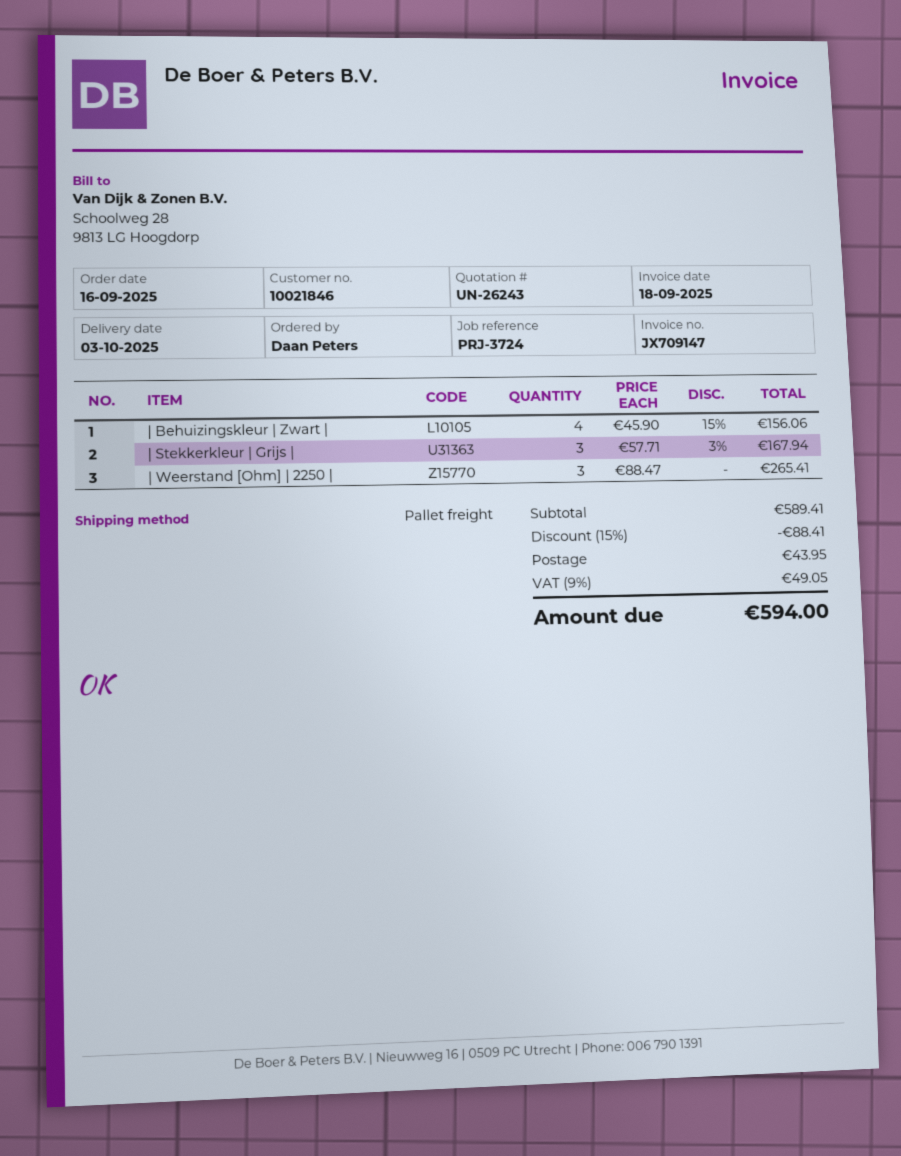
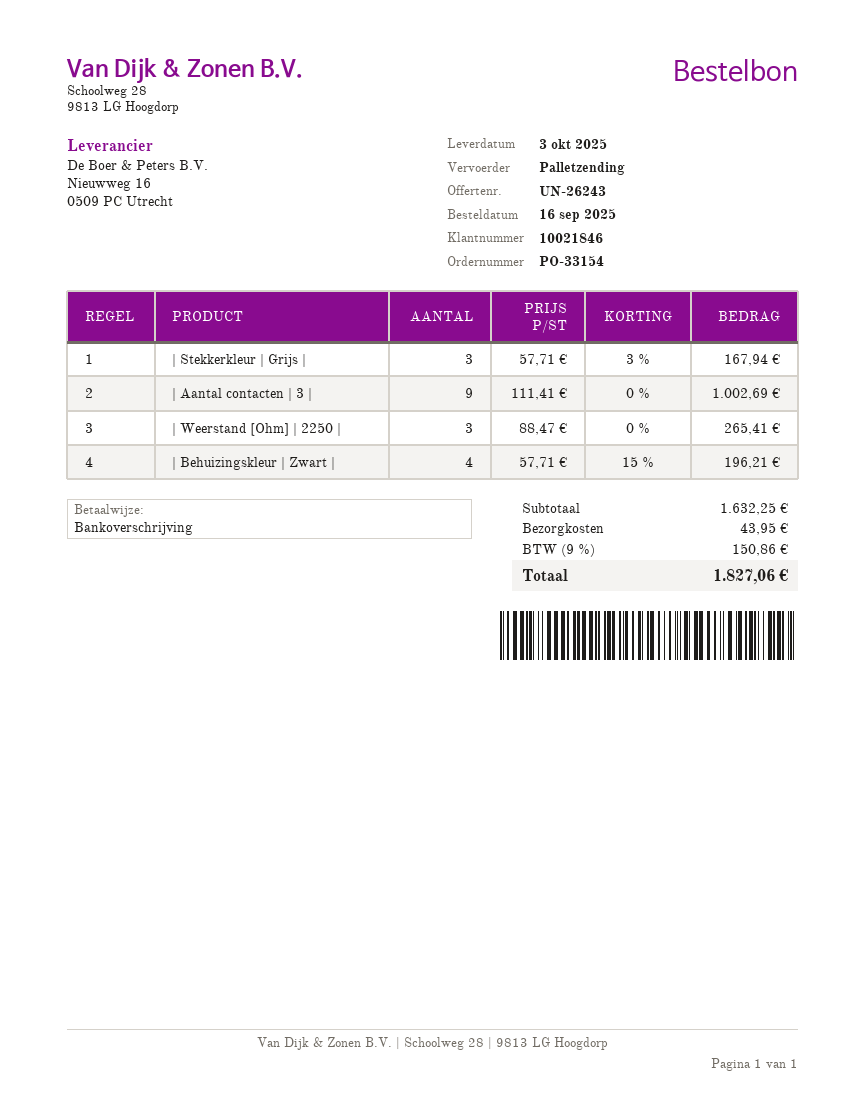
| Behuizingskleur | Zwart |: 4 x 45.90 - 15% = 156.06 -> 4 x 57.71 - 15% = 196.21
| Aantal contacten | 3 |: none -> 9 x 111.41 = 1002.69
subtotal: 589.41 -> 1632.25
discount: 15% = 88.41 -> none
tax: 9% = 49.05 -> 9% = 150.86
total: 594.00 -> 1827.06

